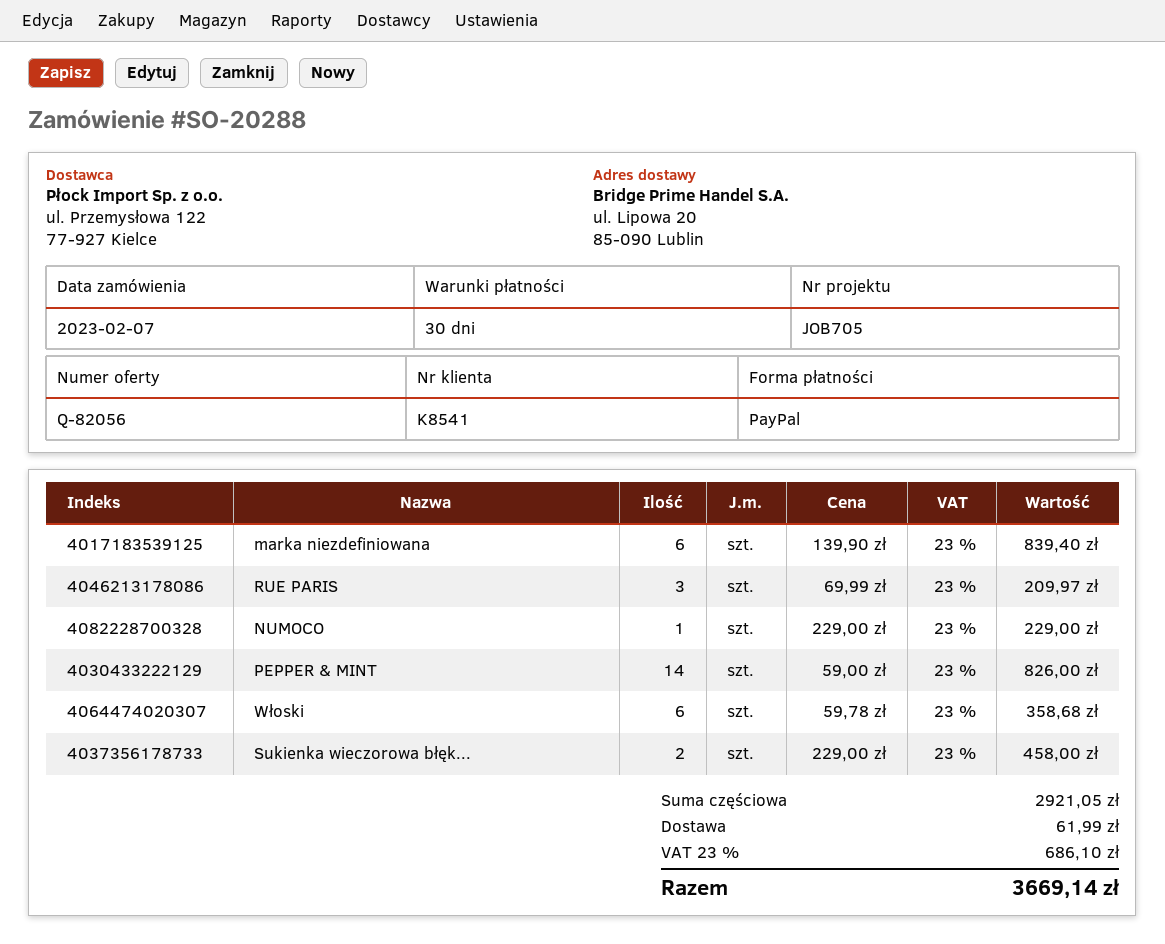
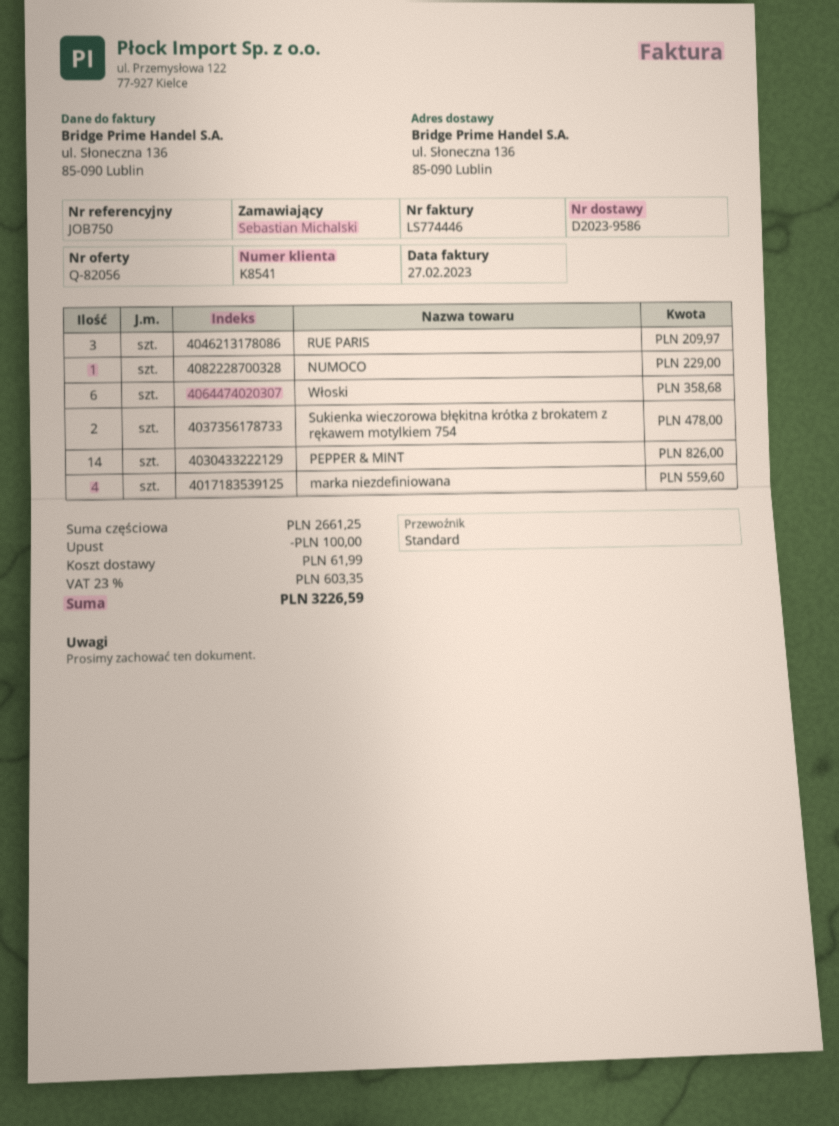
reference: JOB705 -> JOB750
ship to: ul. Lipowa 20, 85-090 Lublin -> ul. Słoneczna 136, 85-090 Lublin
marka niezdefiniowana: 6 for 839.40 -> 4 for 559.60
Sukienka wieczorowa błęk...: 2 for 458.00 -> 2 for 478.00
subtotal: 2921.05 -> 2661.25
discount: none -> 100.00
tax: 23% = 686.10 -> 23% = 603.35
total: 3669.14 -> 3226.59

